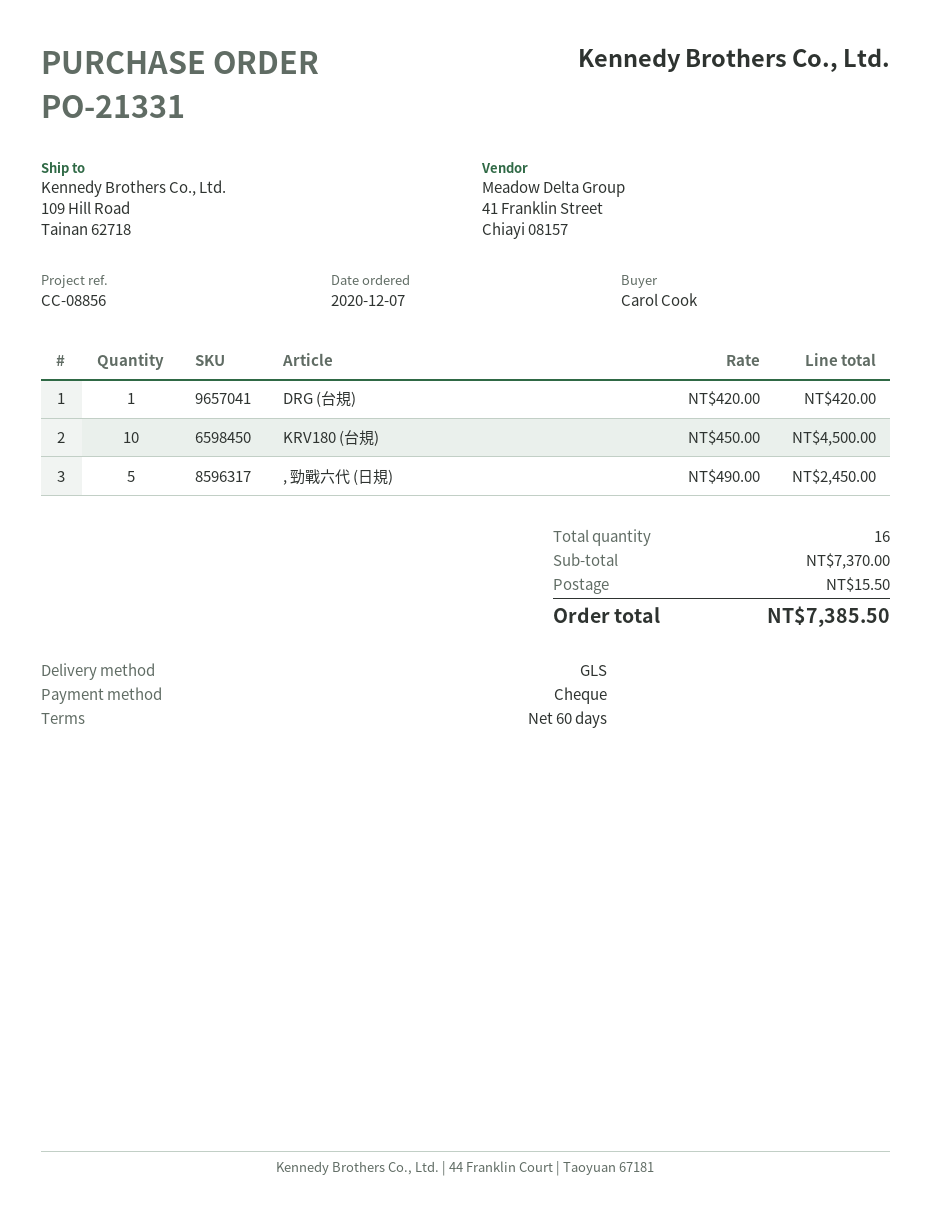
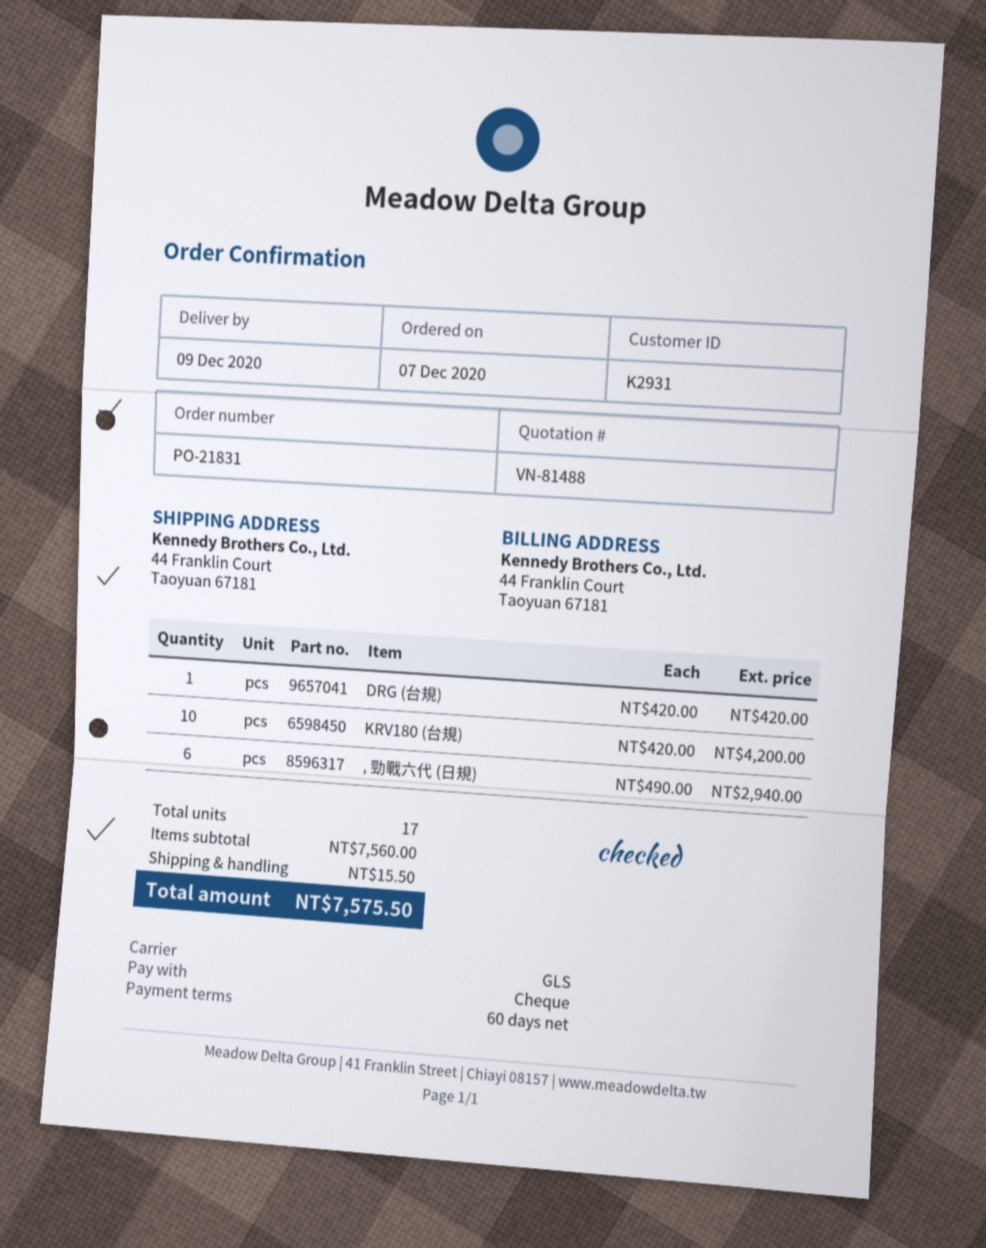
order number: PO-21331 -> PO-21831
ship to: 109 Hill Road, Tainan 62718 -> 44 Franklin Court, Taoyuan 67181
KRV180 (台規): 10 x 450.00 = 4500.00 -> 10 x 420.00 = 4200.00
, 勁戰六代 (日規): 5 x 490.00 = 2450.00 -> 6 x 490.00 = 2940.00
total quantity: 16 -> 17
subtotal: 7370.00 -> 7560.00
total: 7385.50 -> 7575.50

